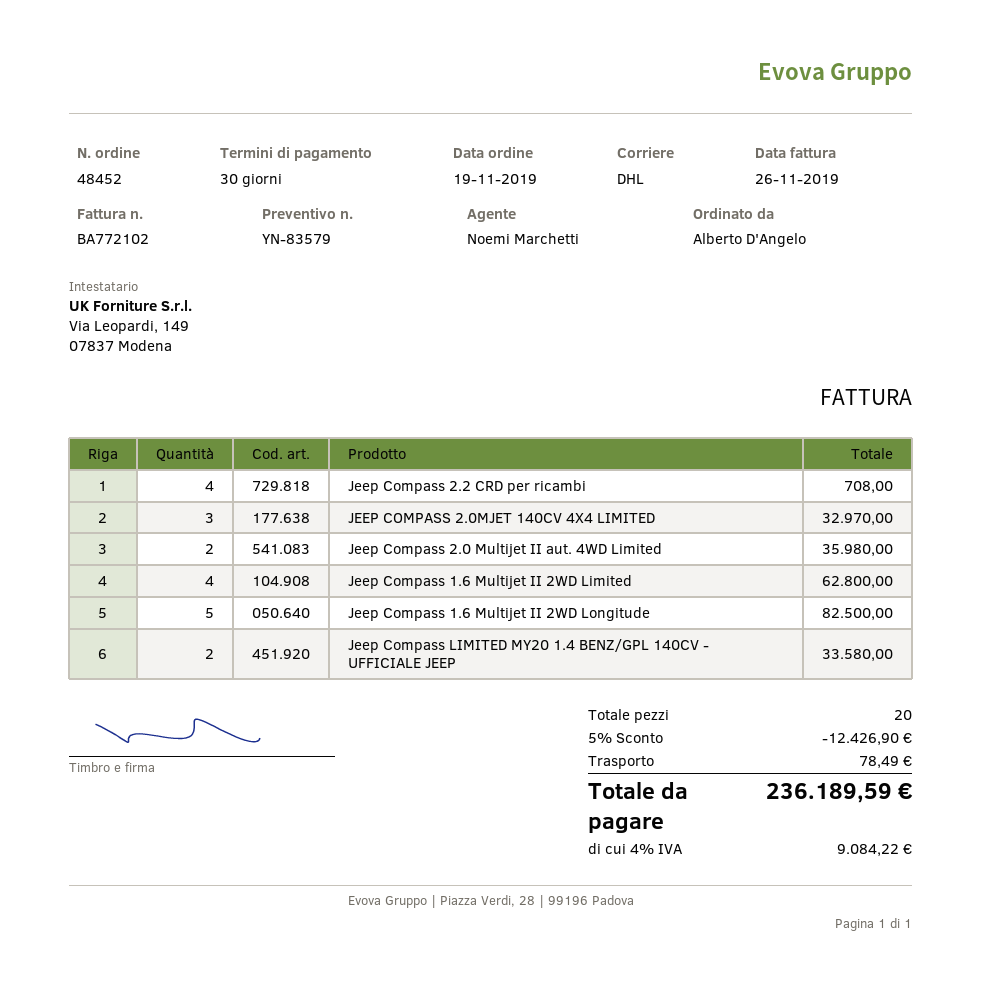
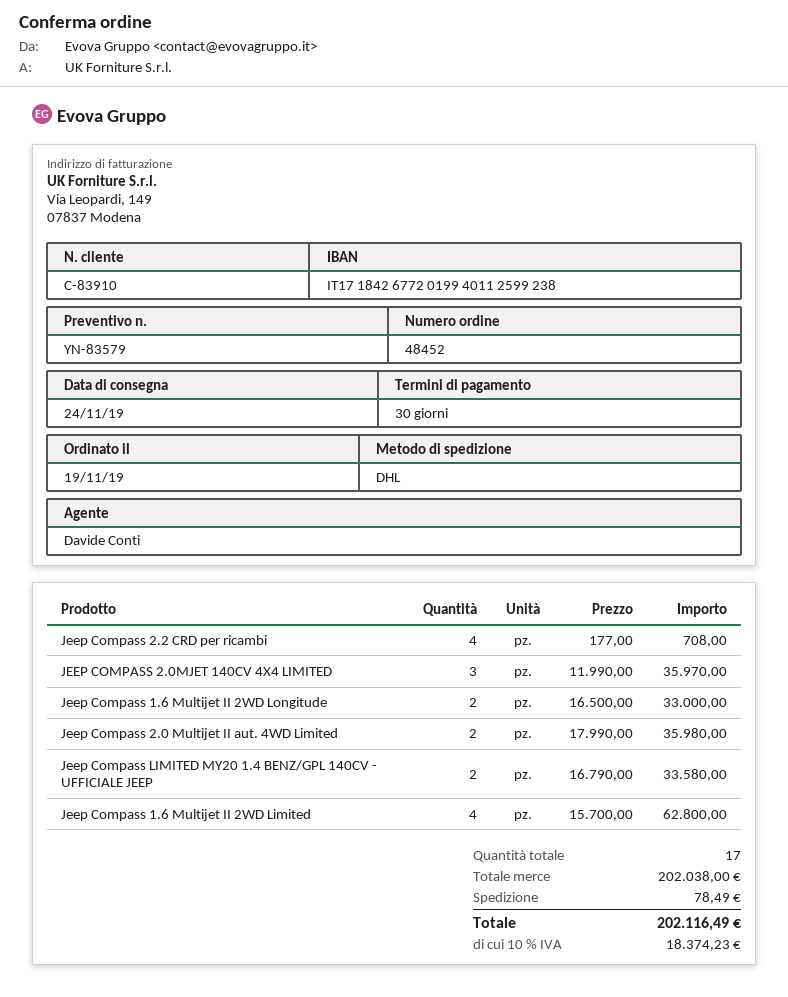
sales rep: Noemi Marchetti -> Davide Conti
JEEP COMPASS 2.0MJET 140CV 4X4 LIMITED: 3 for 32970.00 -> 3 for 35970.00
Jeep Compass 1.6 Multijet II 2WD Longitude: 5 for 82500.00 -> 2 for 33000.00
total quantity: 20 -> 17
discount: 5% = 12426.90 -> none
tax: 4% = 9084.22 -> 10% = 18374.23
total: 236189.59 -> 202116.49

